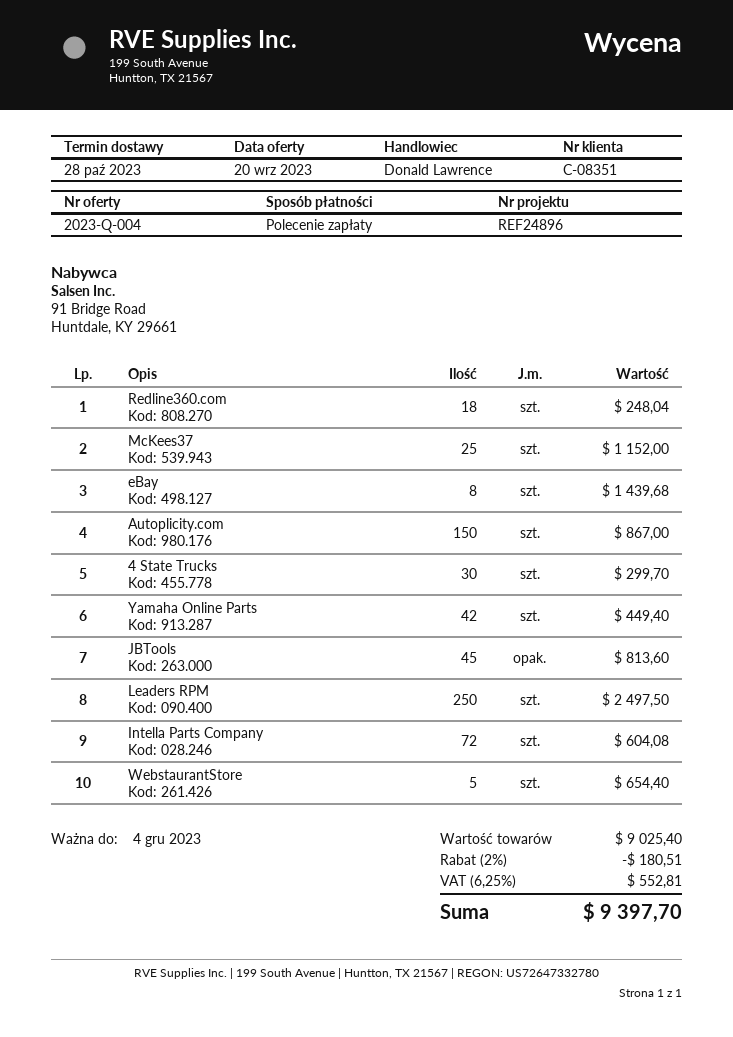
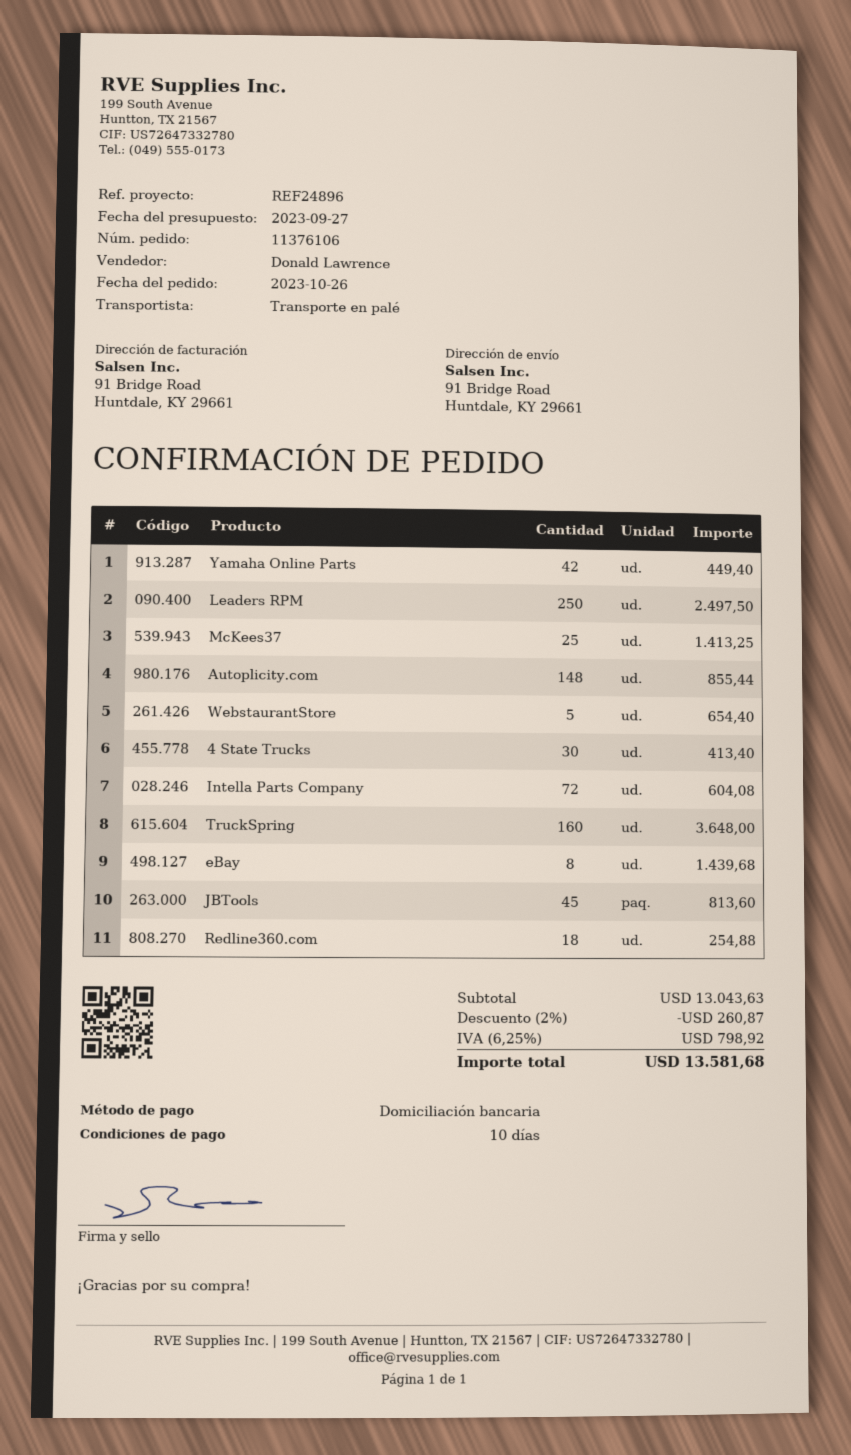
quote date: 2023-09-20 -> 2023-09-27
Redline360.com: 18 for 248.04 -> 18 for 254.88
McKees37: 25 for 1152.00 -> 25 for 1413.25
Autoplicity.com: 150 for 867.00 -> 148 for 855.44
4 State Trucks: 30 for 299.70 -> 30 for 413.40
TruckSpring: none -> 160 for 3648.00
subtotal: 9025.40 -> 13043.63
discount: 2% = 180.51 -> 2% = 260.87
tax: 6.25% = 552.81 -> 6.25% = 798.92
total: 9397.70 -> 13581.68

